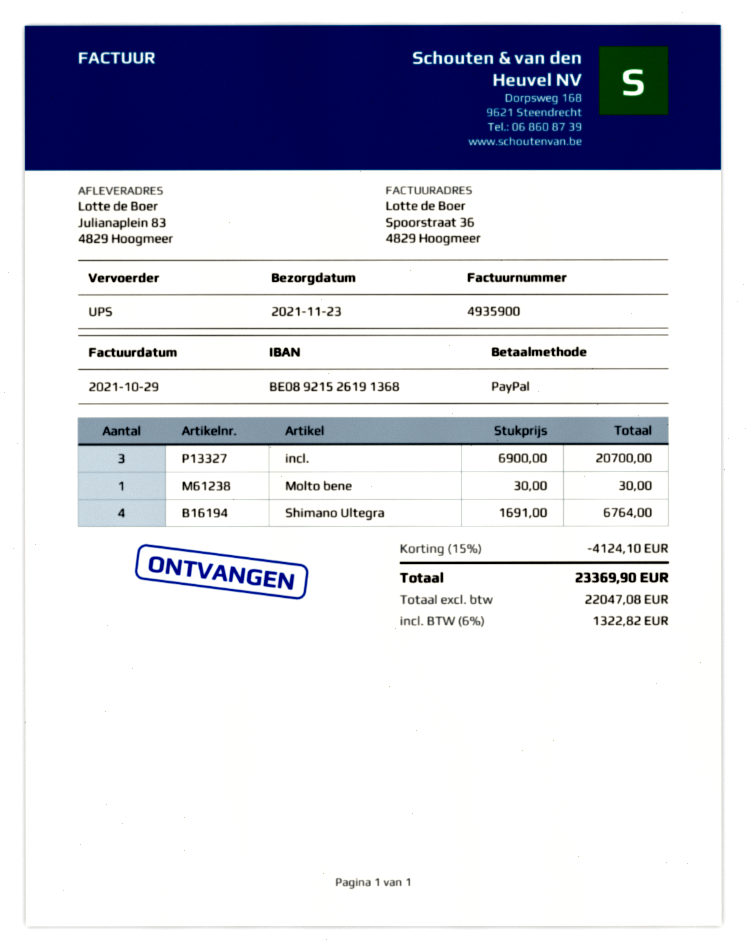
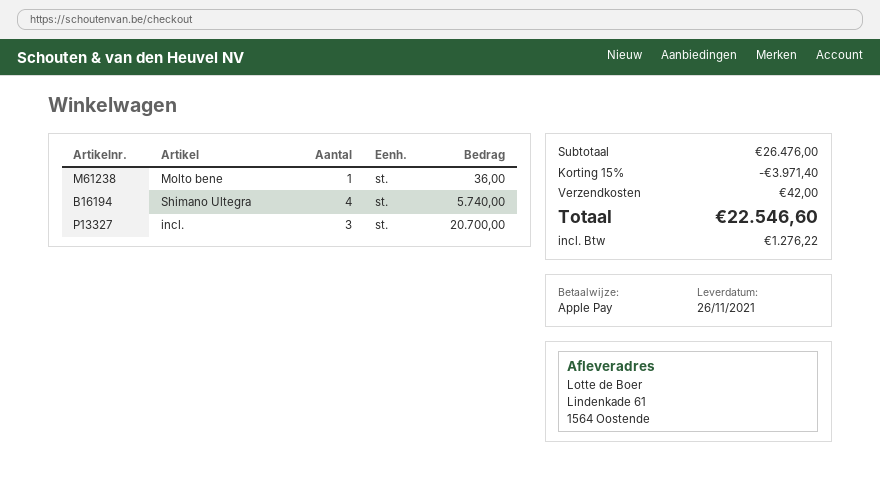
delivery date: 2021-11-23 -> 2021-11-26
payment method: PayPal -> Apple Pay
ship to: Julianaplein 83, 4829 Hoogmeer -> Lindenkade 61, 1564 Oostende
Molto bene: 1 for 30.00 -> 1 for 36.00
Shimano Ultegra: 4 for 6764.00 -> 4 for 5740.00
discount: 15% = 4124.10 -> 15% = 3971.40
shipping: none -> 42.00
tax: 1322.82 -> 1276.22
total: 23369.90 -> 22546.60

